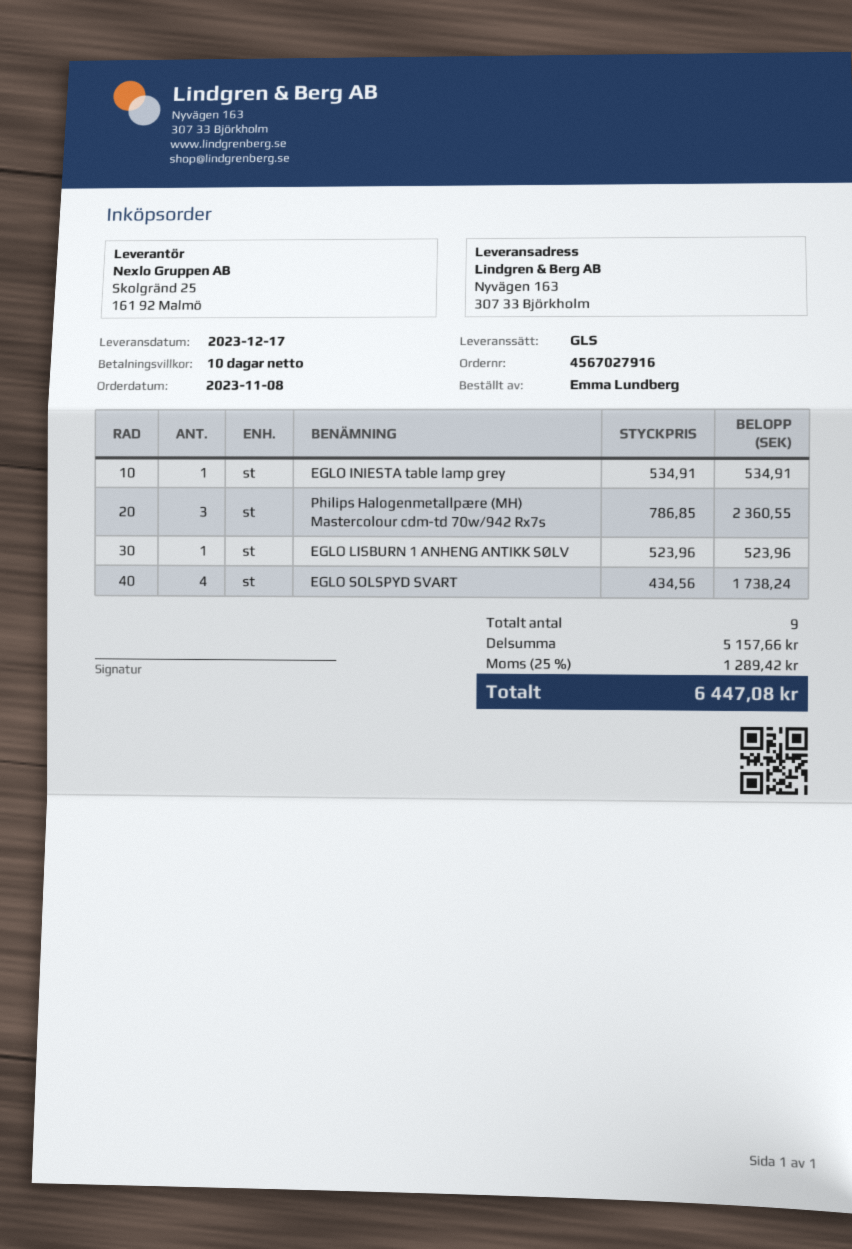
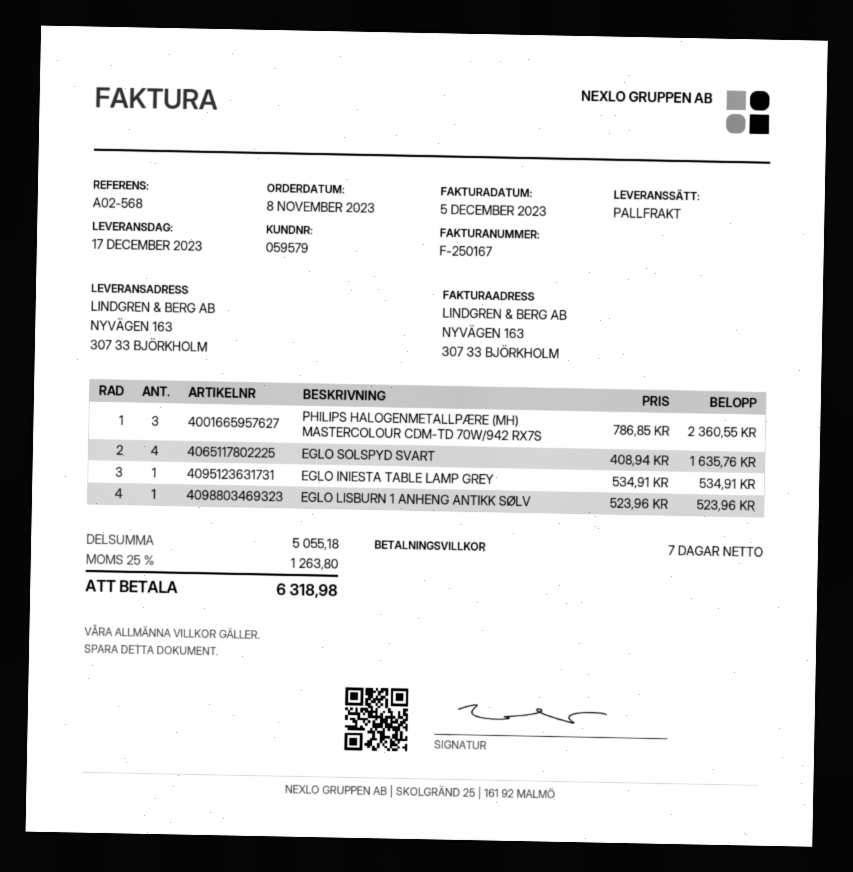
payment terms: 10 days -> 7 days
shipping method: GLS -> pallet freight
EGLO SOLSPYD SVART: 4 x 434.56 = 1738.24 -> 4 x 408.94 = 1635.76
subtotal: 5157.66 -> 5055.18
tax: 25% = 1289.42 -> 25% = 1263.80
total: 6447.08 -> 6318.98

